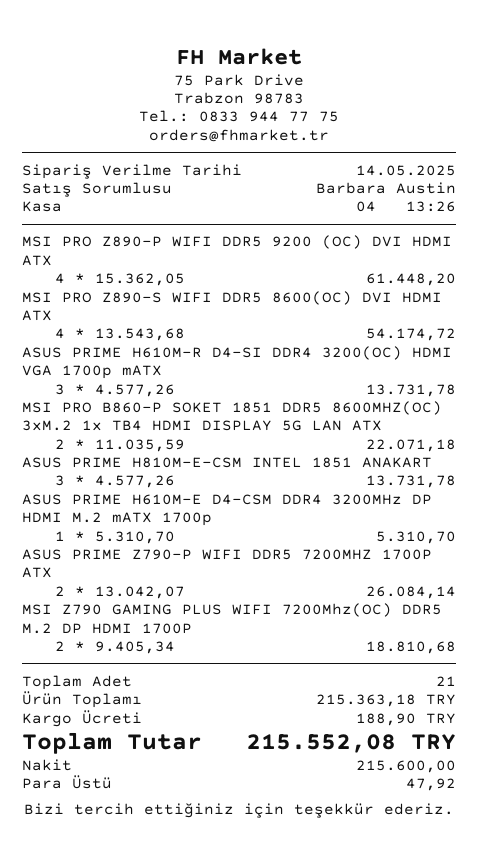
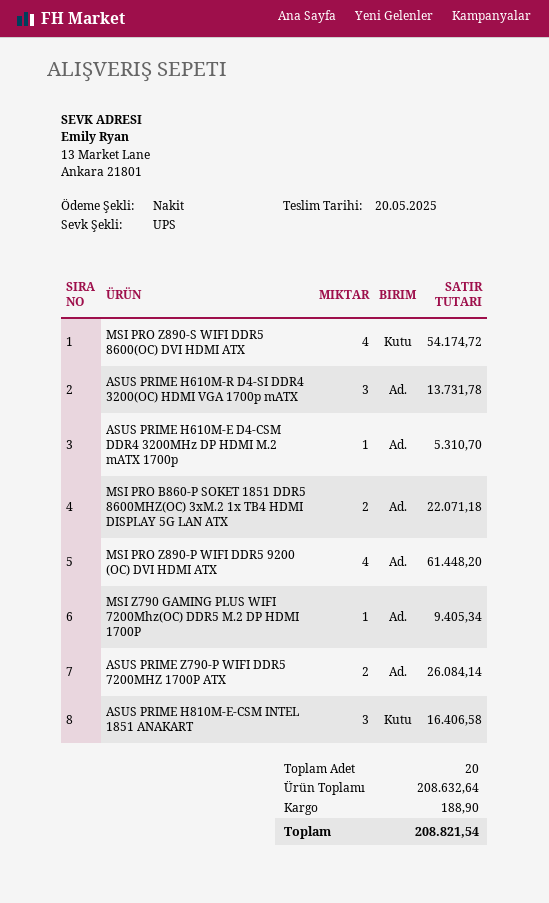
ASUS PRIME H810M-E-CSM INTEL 1851 ANAKART: 3 for 13731.78 -> 3 for 16406.58
MSI Z790 GAMING PLUS WIFI 7200Mhz(OC) DDR5 M.2 DP HDMI 1700P: 2 for 18810.68 -> 1 for 9405.34
total quantity: 21 -> 20
subtotal: 215363.18 -> 208632.64
total: 215552.08 -> 208821.54

